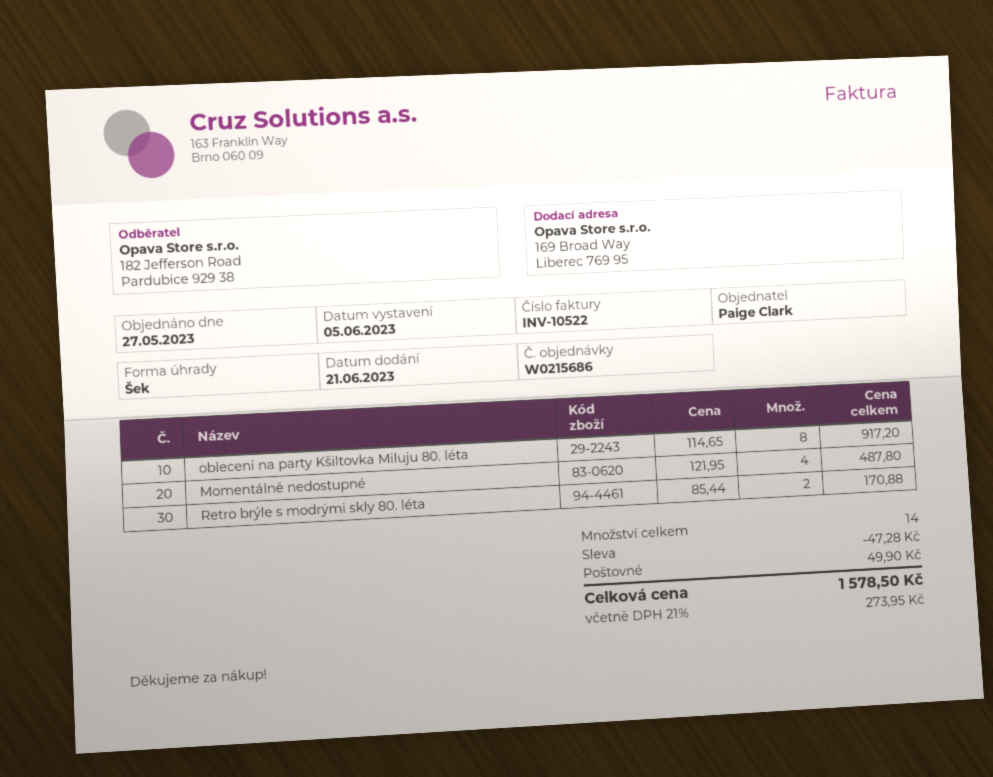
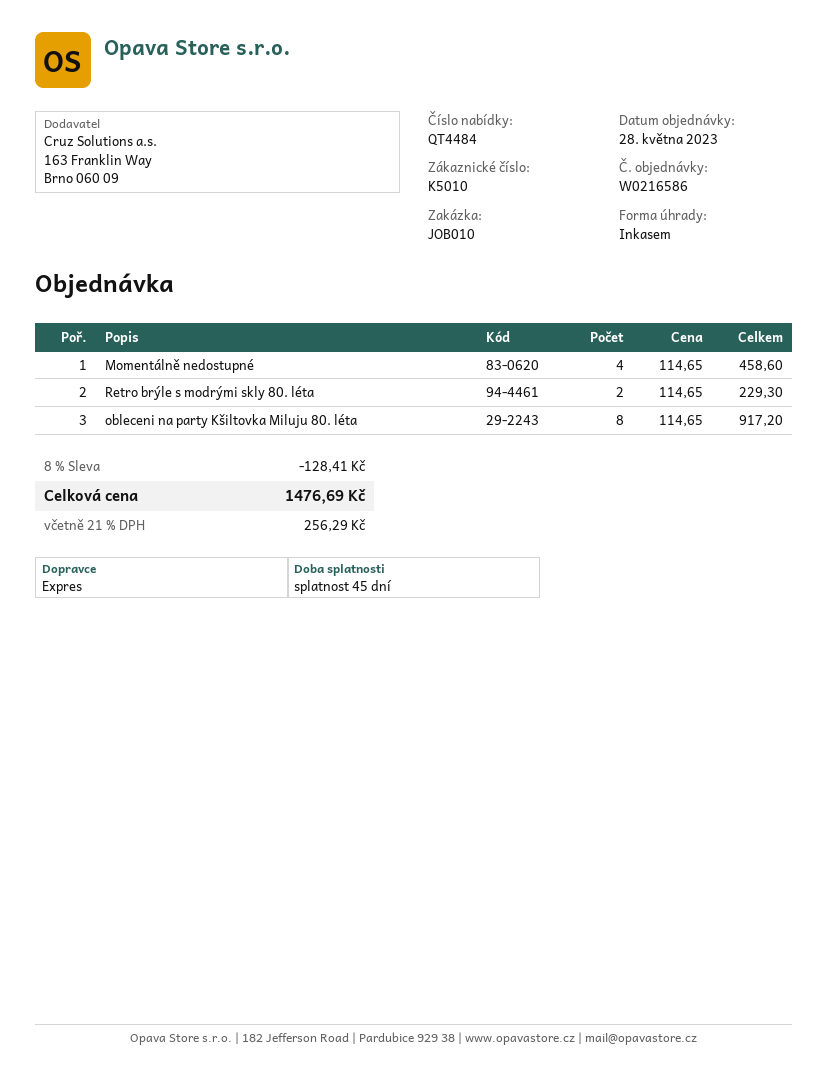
order number: W0215686 -> W0216586
order date: 2023-05-27 -> 2023-05-28
payment method: cheque -> direct debit
Momentálně nedostupné: 4 x 121.95 = 487.80 -> 4 x 114.65 = 458.60
Retro brýle s modrými skly 80. léta: 2 x 85.44 = 170.88 -> 2 x 114.65 = 229.30
discount: 47.28 -> 128.41
shipping: 49.90 -> none
tax: 21% = 273.95 -> 21% = 256.29
total: 1578.50 -> 1476.69

